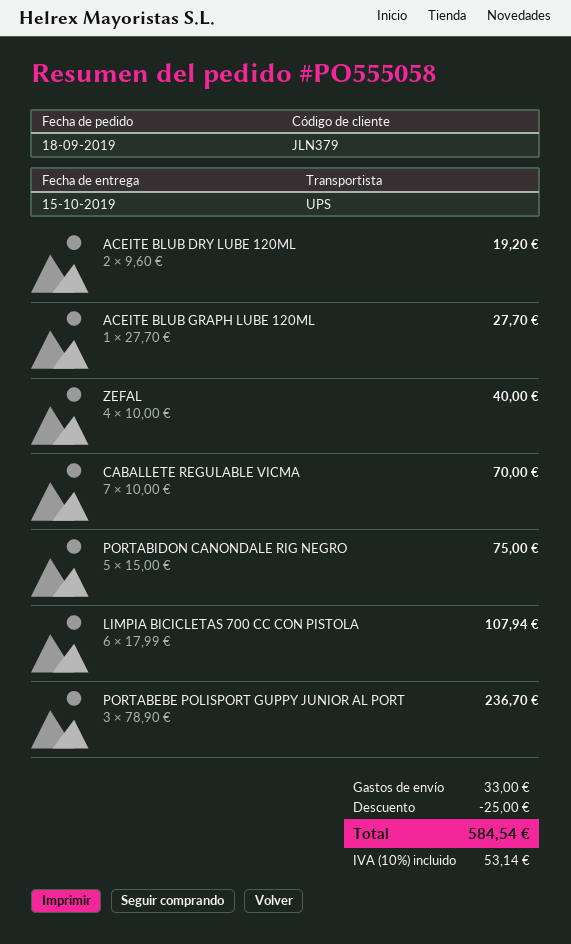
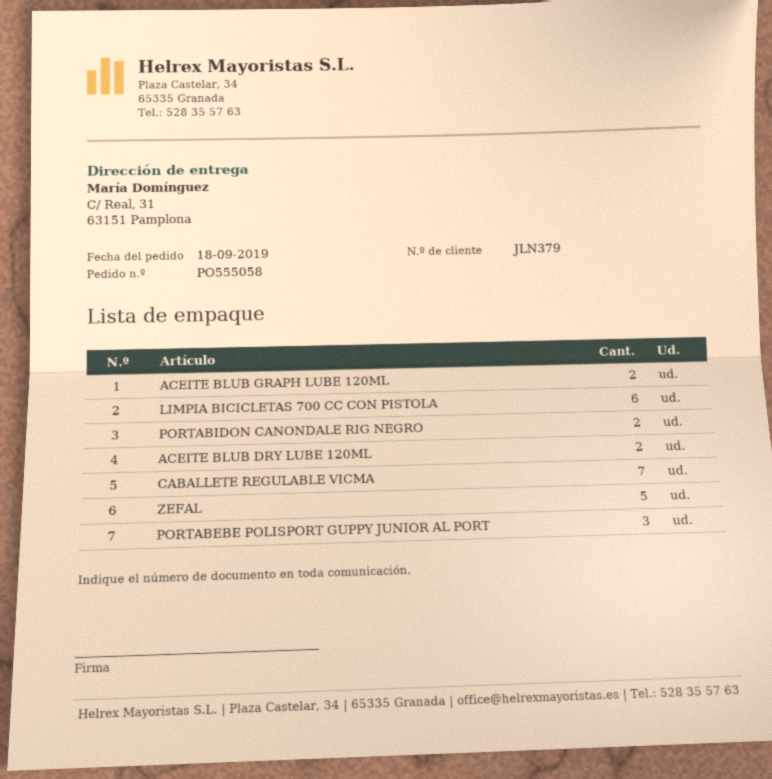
ACEITE BLUB GRAPH LUBE 120ML: 1 -> 2
ZEFAL: 4 -> 5
PORTABIDON CANONDALE RIG NEGRO: 5 -> 2

